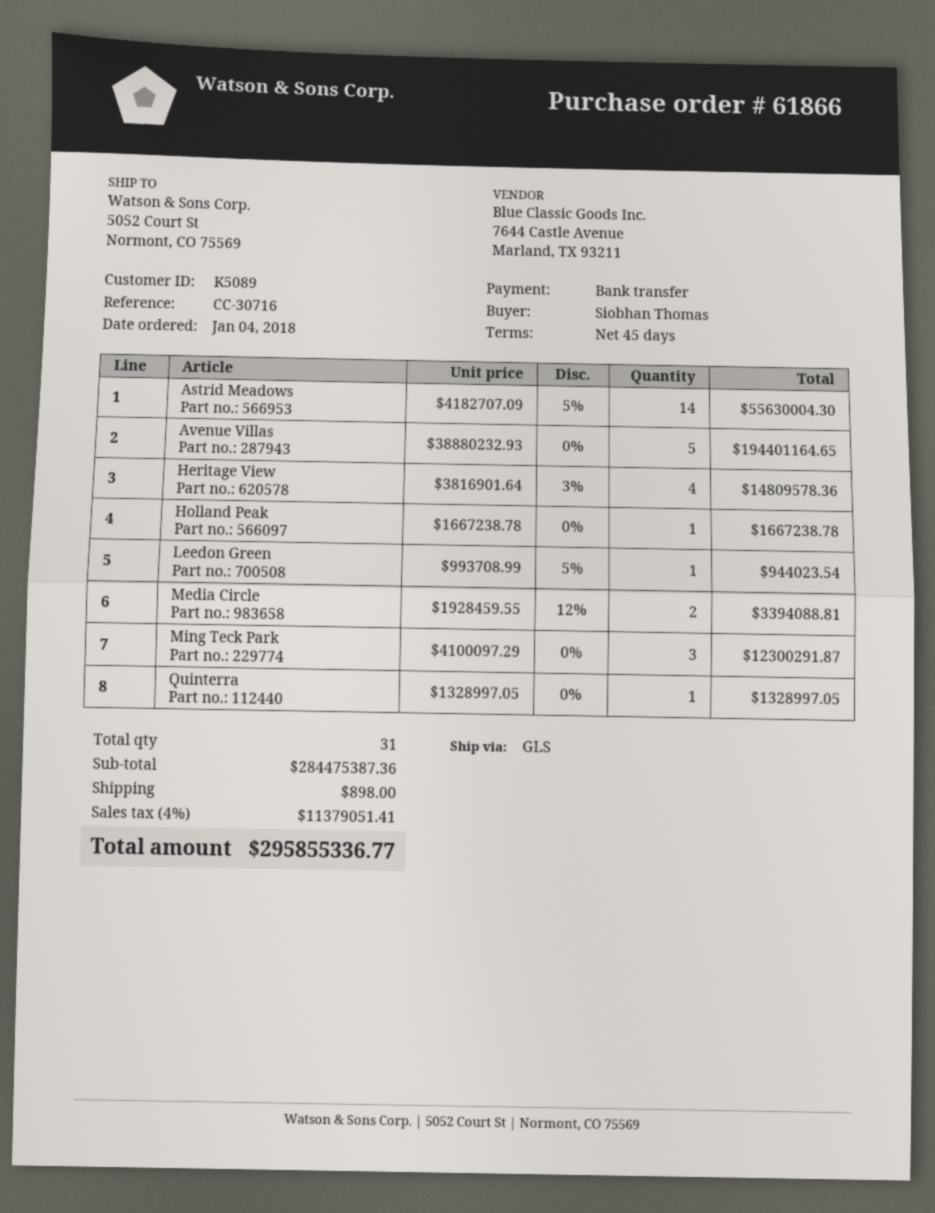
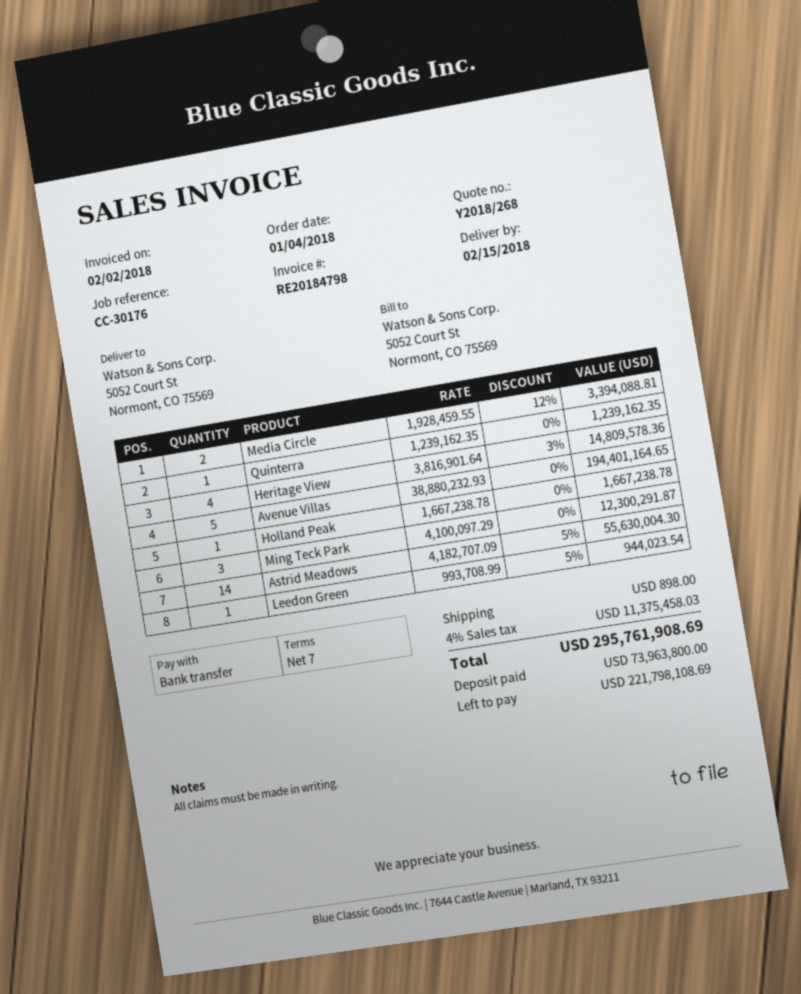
payment terms: 45 days -> 7 days
reference: CC-30716 -> CC-30176
Quinterra: 1 x 1328997.05 = 1328997.05 -> 1 x 1239162.35 = 1239162.35
tax: 4% = 11379051.41 -> 4% = 11375458.03
total: 295855336.77 -> 295761908.69

